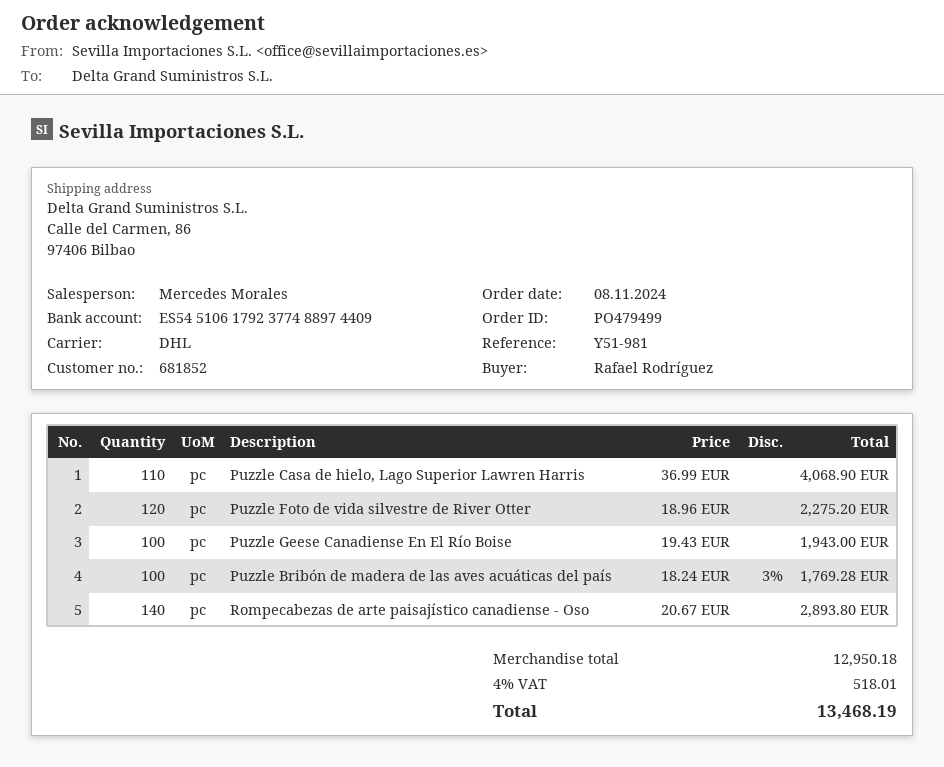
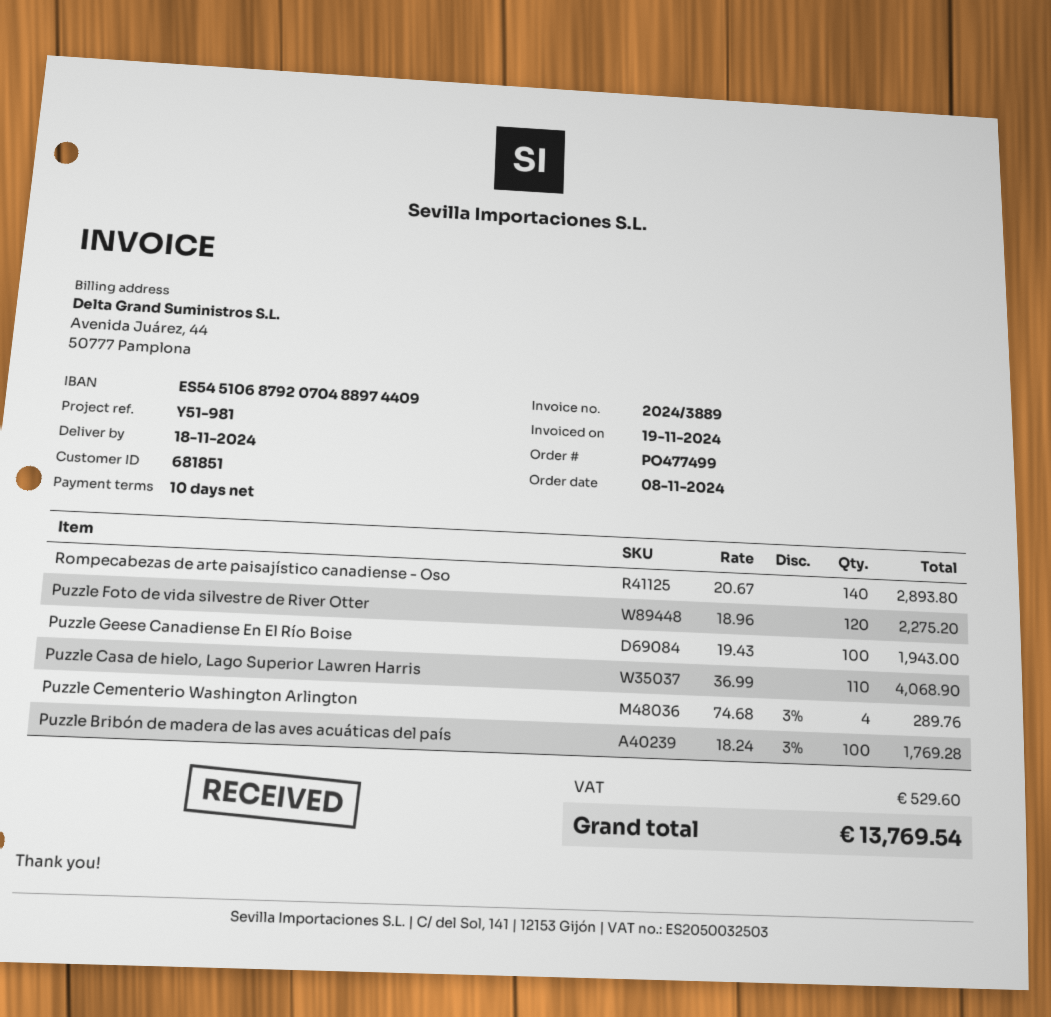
order number: PO479499 -> PO477499
customer number: 681852 -> 681851
bank account: ES5451061792377488974409 -> ES5451068792070488974409
Puzzle Cementerio Washington Arlington: none -> 4 x 74.68 - 3% = 289.76
tax: 518.01 -> 529.60
total: 13468.19 -> 13769.54

